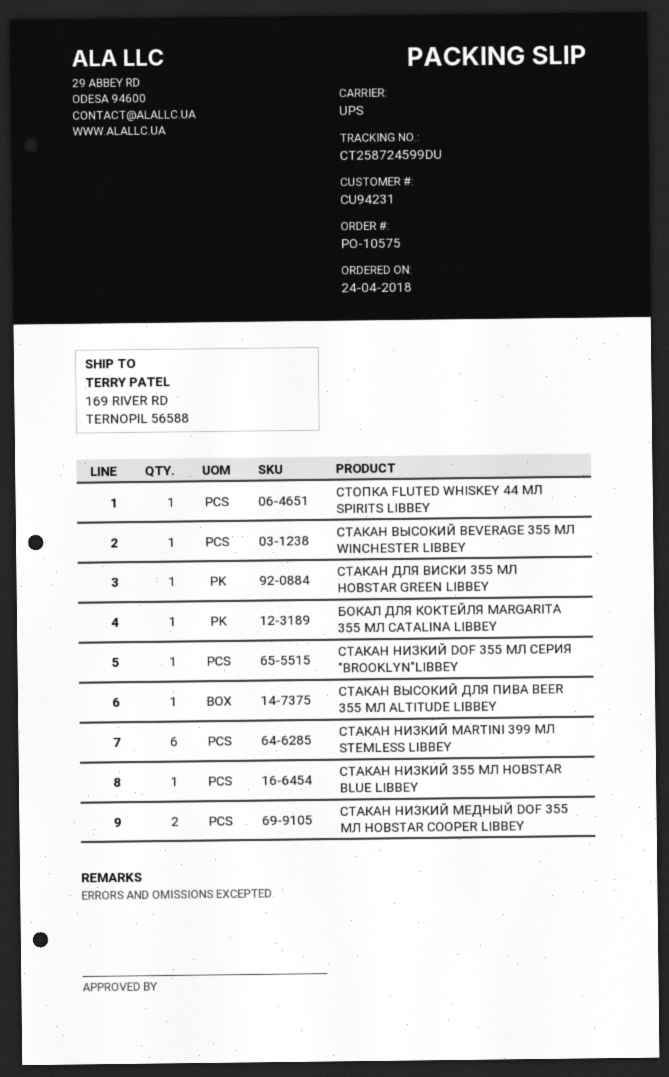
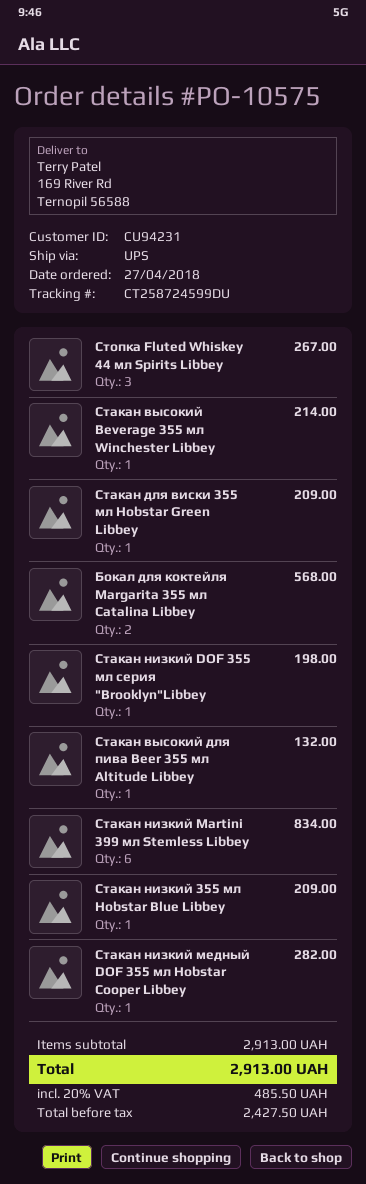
order date: 2018-04-24 -> 2018-04-27
СТОПКА FLUTED WHISKEY 44 МЛ SPIRITS LIBBEY: 1 -> 3
БОКАЛ ДЛЯ КОКТЕЙЛЯ MARGARITA 355 МЛ CATALINA LIBBEY: 1 -> 2
СТАКАН НИЗКИЙ МЕДНЫЙ DOF 355 МЛ HOBSTAR COOPER LIBBEY: 2 -> 1

